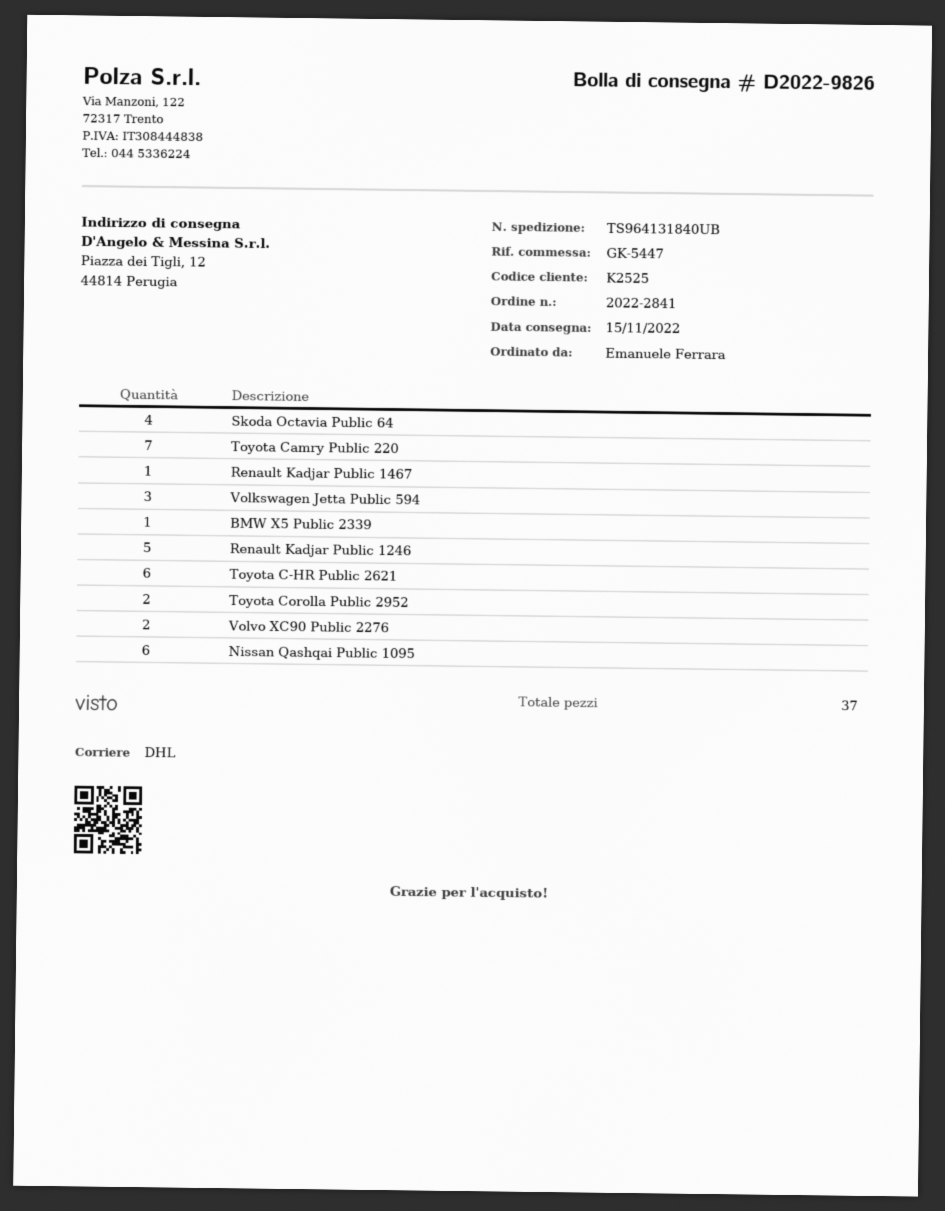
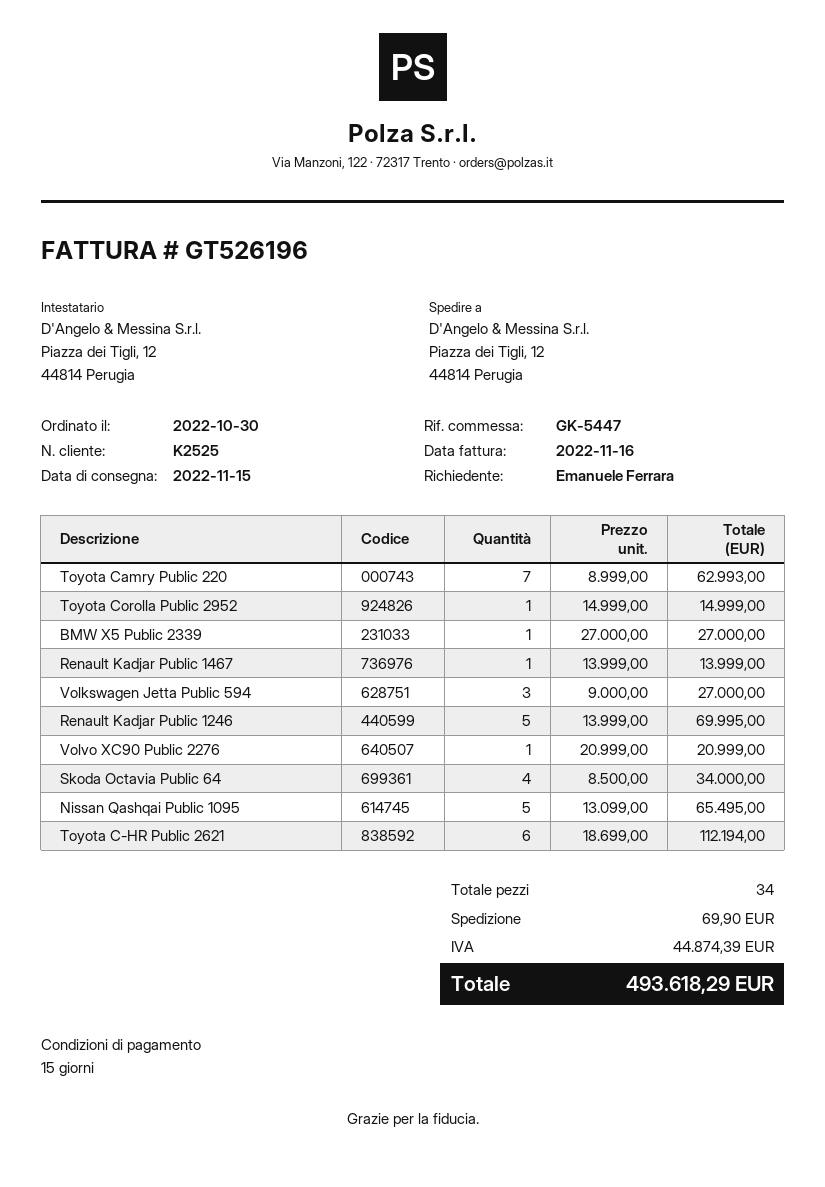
Toyota Corolla Public 2952: 2 -> 1
Volvo XC90 Public 2276: 2 -> 1
Nissan Qashqai Public 1095: 6 -> 5
total quantity: 37 -> 34

